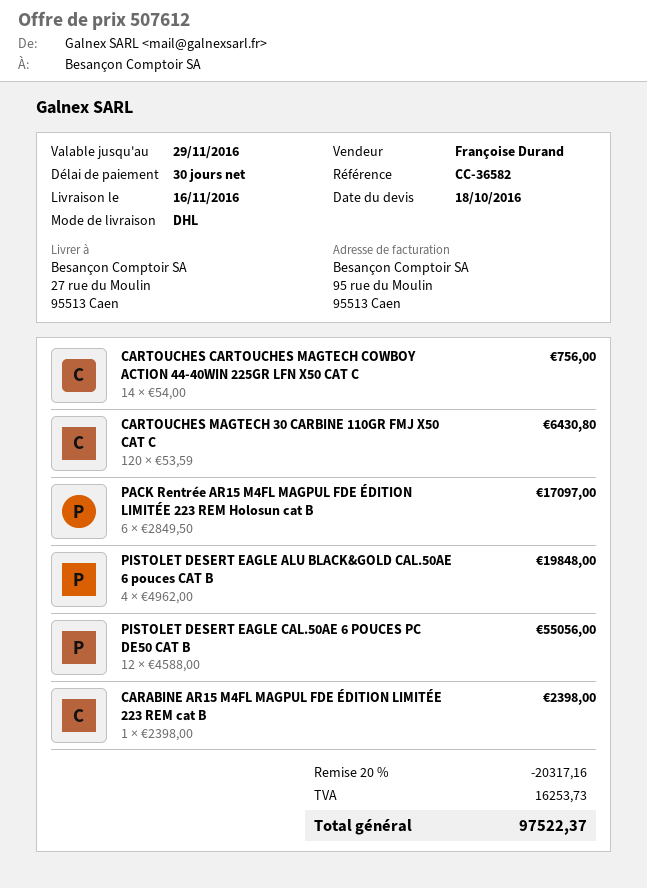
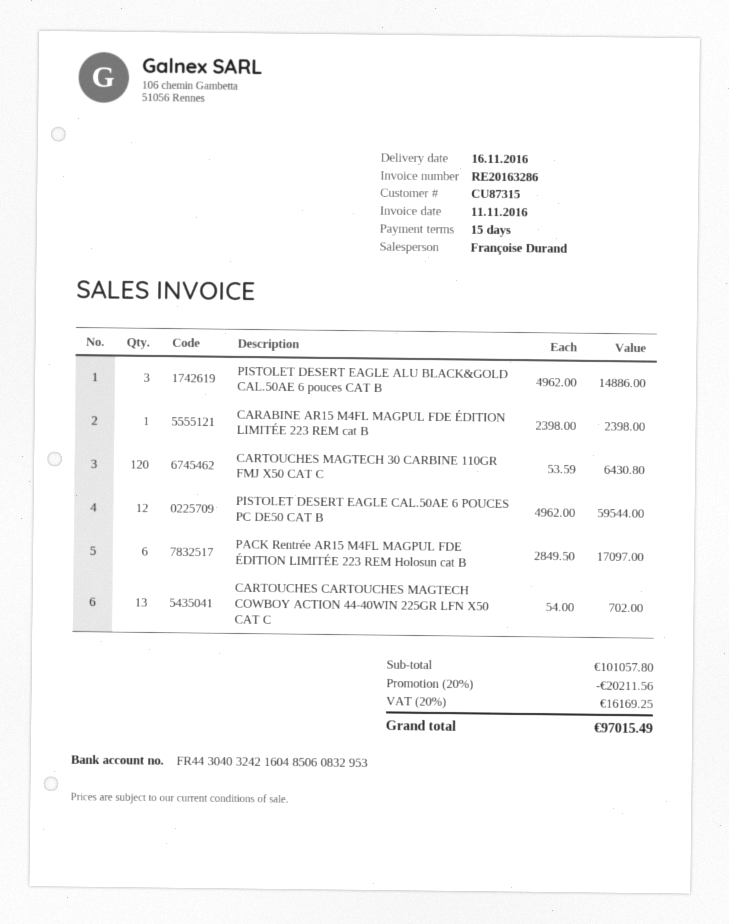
payment terms: 30 days -> 15 days
CARTOUCHES CARTOUCHES MAGTECH COWBOY ACTION 44-40WIN 225GR LFN X50 CAT C: 14 x 54.00 = 756.00 -> 13 x 54.00 = 702.00
PISTOLET DESERT EAGLE ALU BLACK&GOLD CAL.50AE 6 pouces CAT B: 4 x 4962.00 = 19848.00 -> 3 x 4962.00 = 14886.00
PISTOLET DESERT EAGLE CAL.50AE 6 POUCES PC DE50 CAT B: 12 x 4588.00 = 55056.00 -> 12 x 4962.00 = 59544.00
discount: 20% = 20317.16 -> 20% = 20211.56
tax: 16253.73 -> 16169.25
total: 97522.37 -> 97015.49

